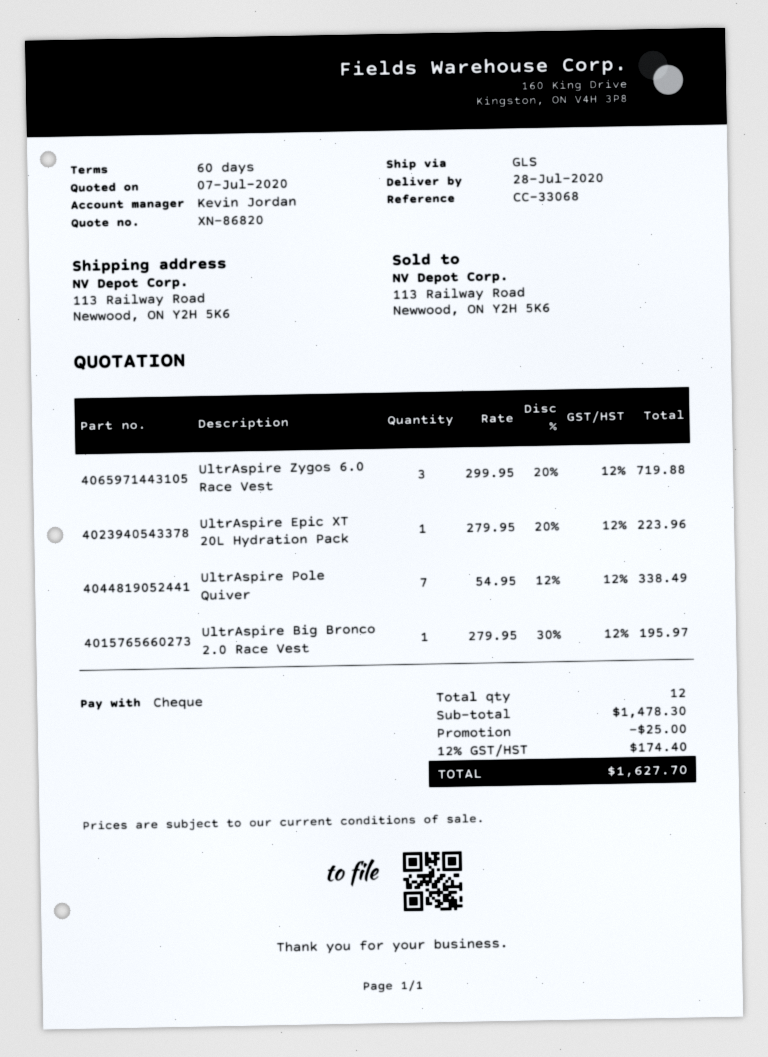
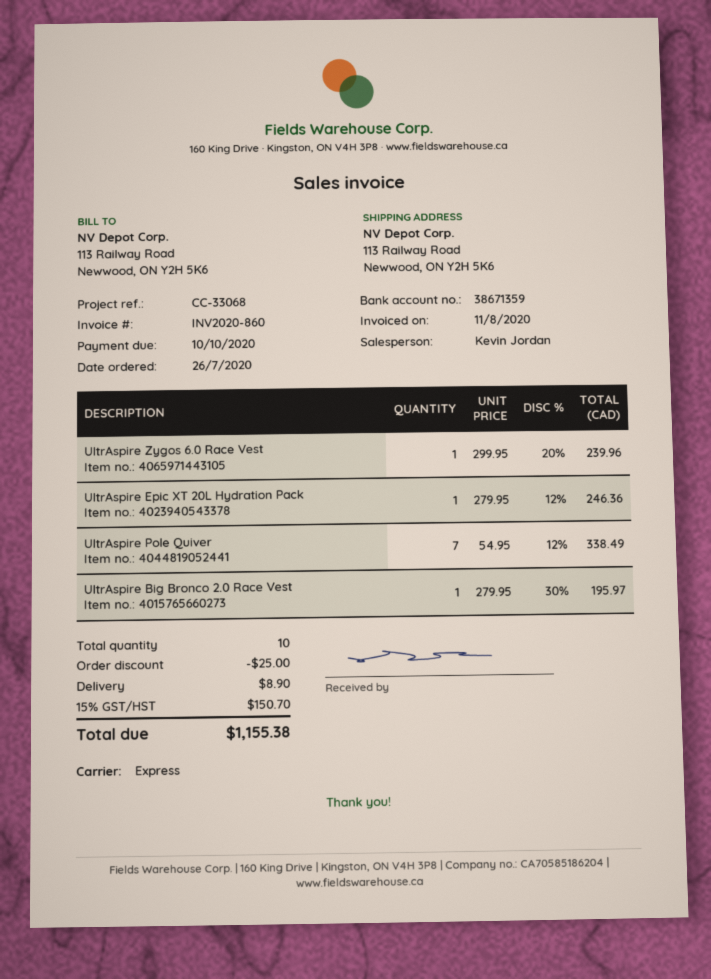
shipping method: GLS -> express
UltrAspire Zygos 6.0 Race Vest: 3 x 299.95 - 20% = 719.88 -> 1 x 299.95 - 20% = 239.96
UltrAspire Epic XT 20L Hydration Pack: 1 x 279.95 - 20% = 223.96 -> 1 x 279.95 - 12% = 246.36
total quantity: 12 -> 10
shipping: none -> 8.90
tax: 12% = 174.40 -> 15% = 150.70
total: 1627.70 -> 1155.38

